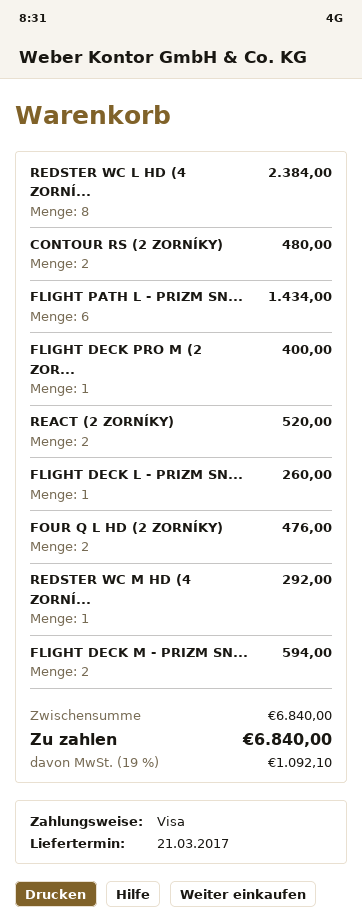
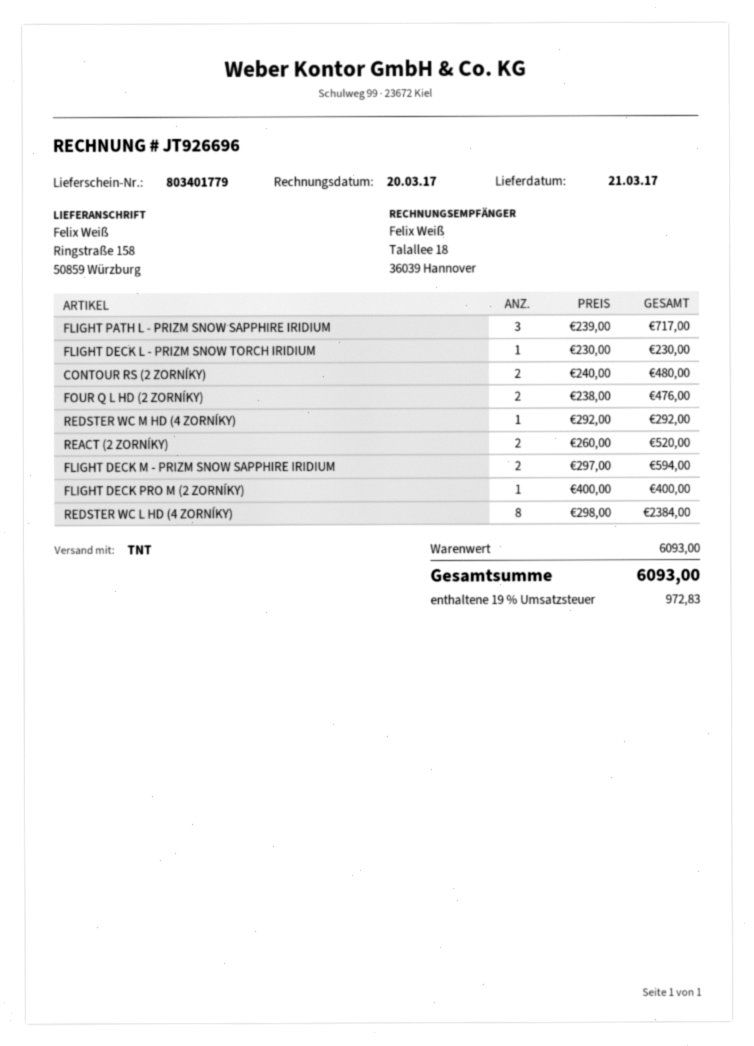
FLIGHT PATH L - PRIZM SN...: 6 for 1434.00 -> 3 for 717.00
FLIGHT DECK L - PRIZM SN...: 1 for 260.00 -> 1 for 230.00
subtotal: 6840.00 -> 6093.00
tax: 19% = 1092.10 -> 19% = 972.83
total: 6840.00 -> 6093.00

